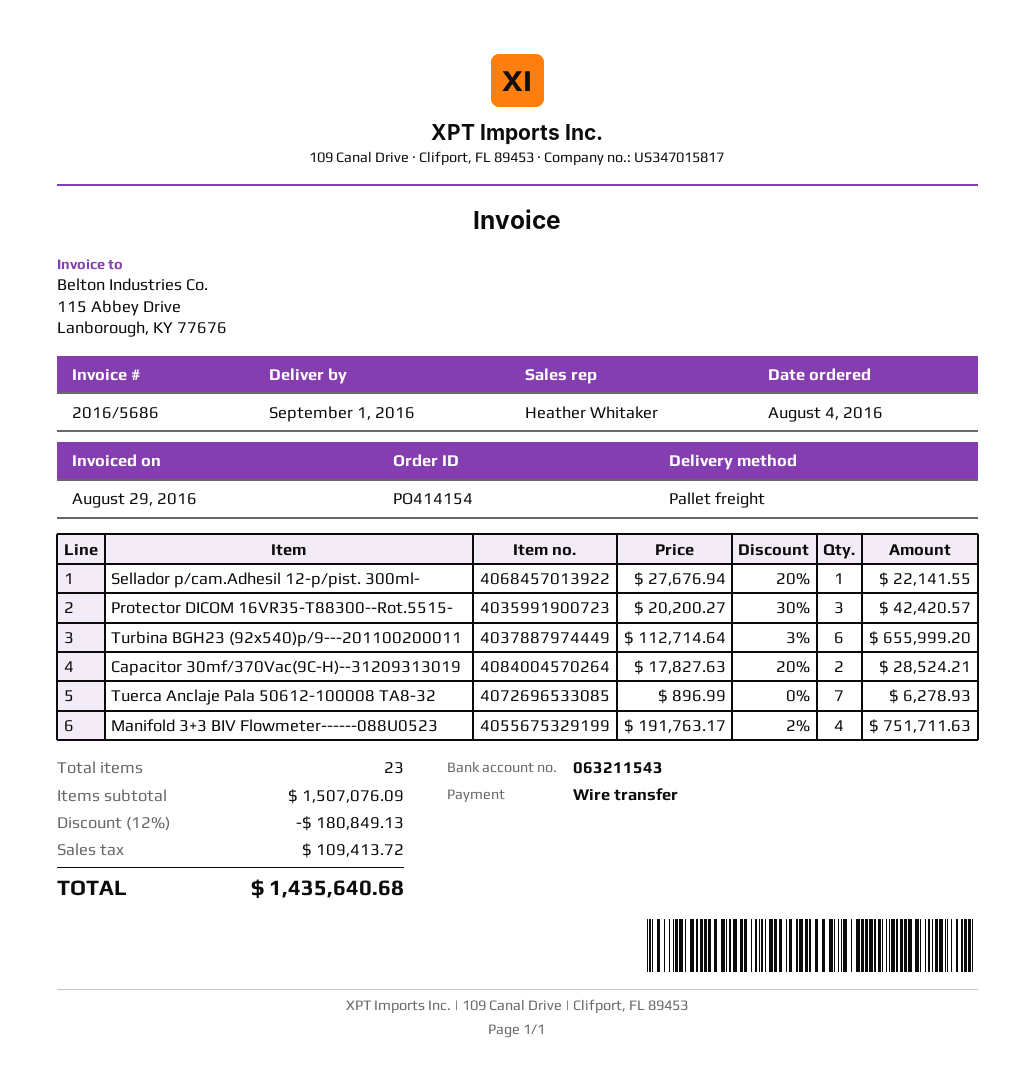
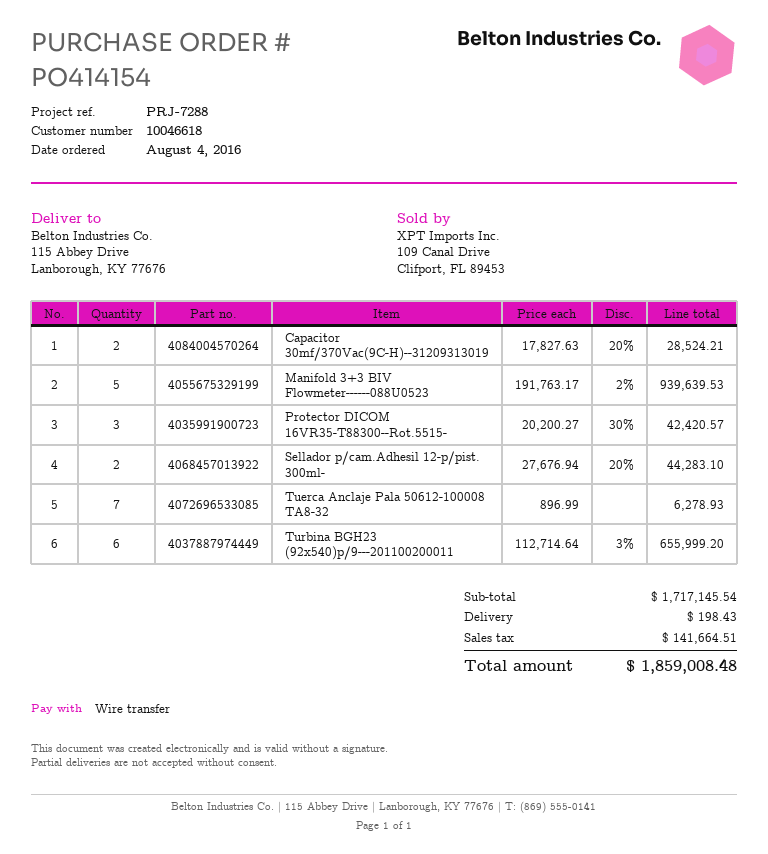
Sellador p/cam.Adhesil 12-p/pist. 300ml-: 1 x 27676.94 - 20% = 22141.55 -> 2 x 27676.94 - 20% = 44283.10
Manifold 3+3 BIV Flowmeter------088U0523: 4 x 191763.17 - 2% = 751711.63 -> 5 x 191763.17 - 2% = 939639.53
subtotal: 1507076.09 -> 1717145.54
discount: 12% = 180849.13 -> none
shipping: none -> 198.43
tax: 109413.72 -> 141664.51
total: 1435640.68 -> 1859008.48

